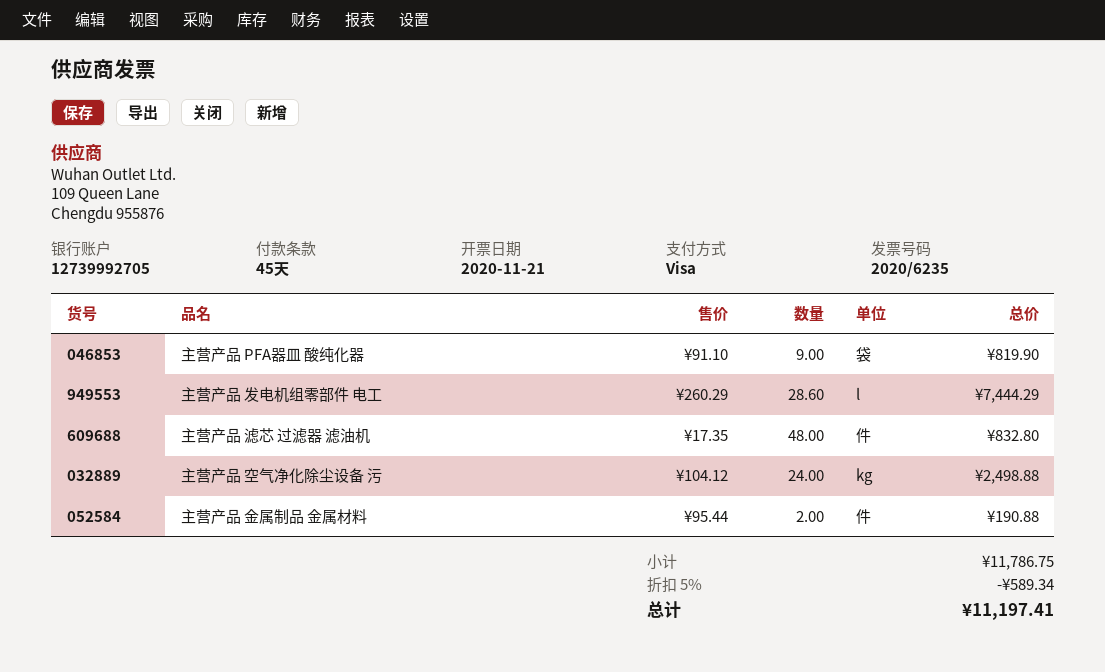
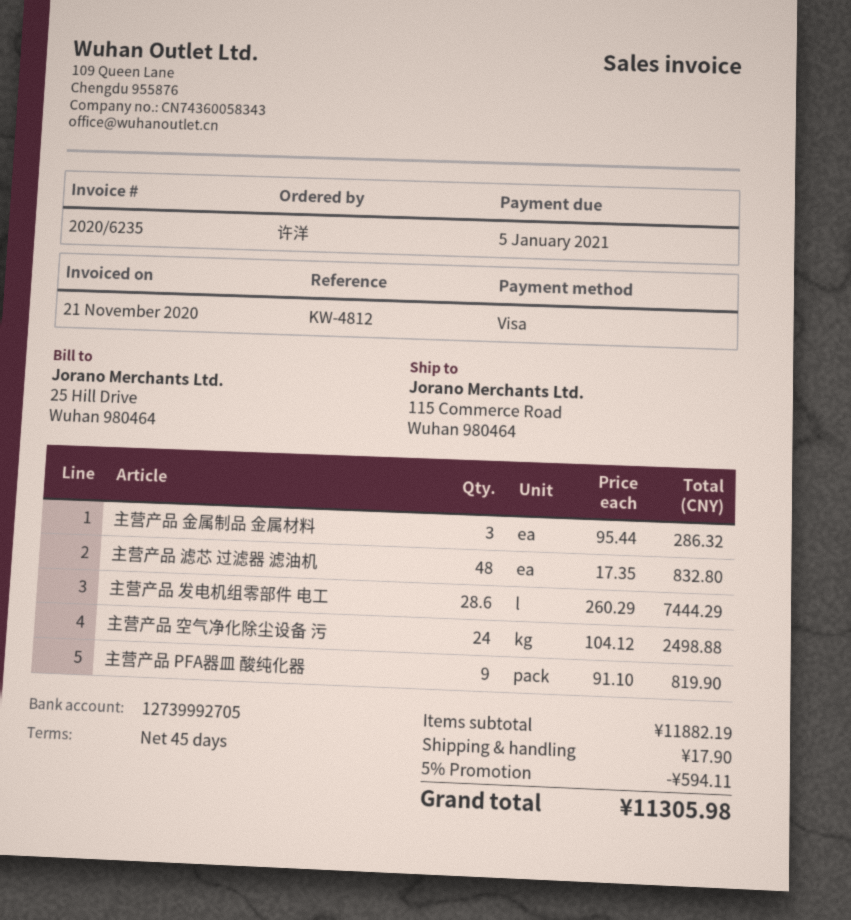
主营产品 金属制品 金属材料: 2 x 95.44 = 190.88 -> 3 x 95.44 = 286.32
subtotal: 11786.75 -> 11882.19
discount: 5% = 589.34 -> 5% = 594.11
shipping: none -> 17.90
total: 11197.41 -> 11305.98

